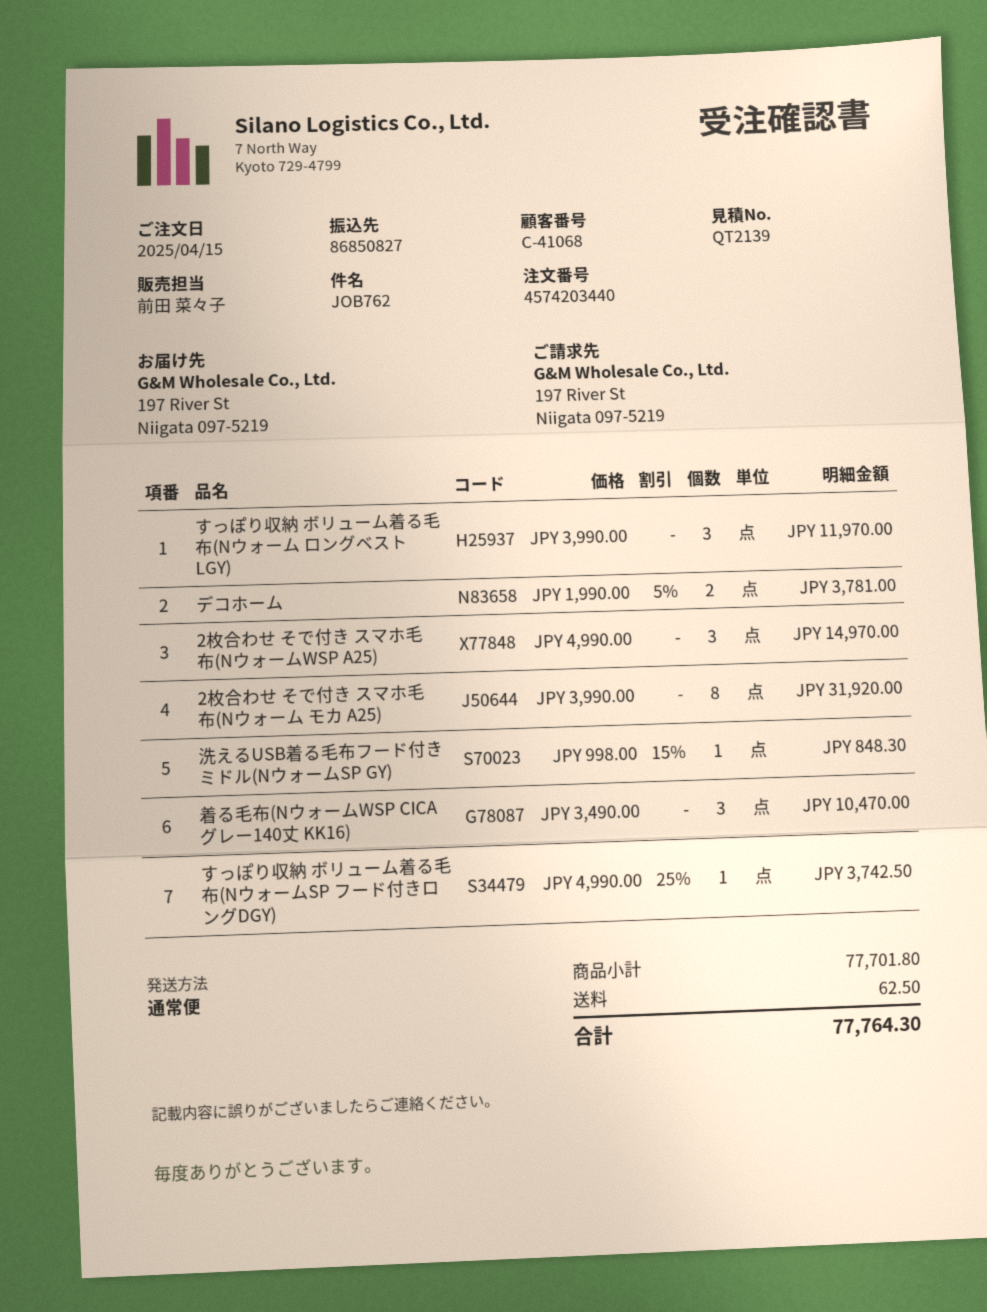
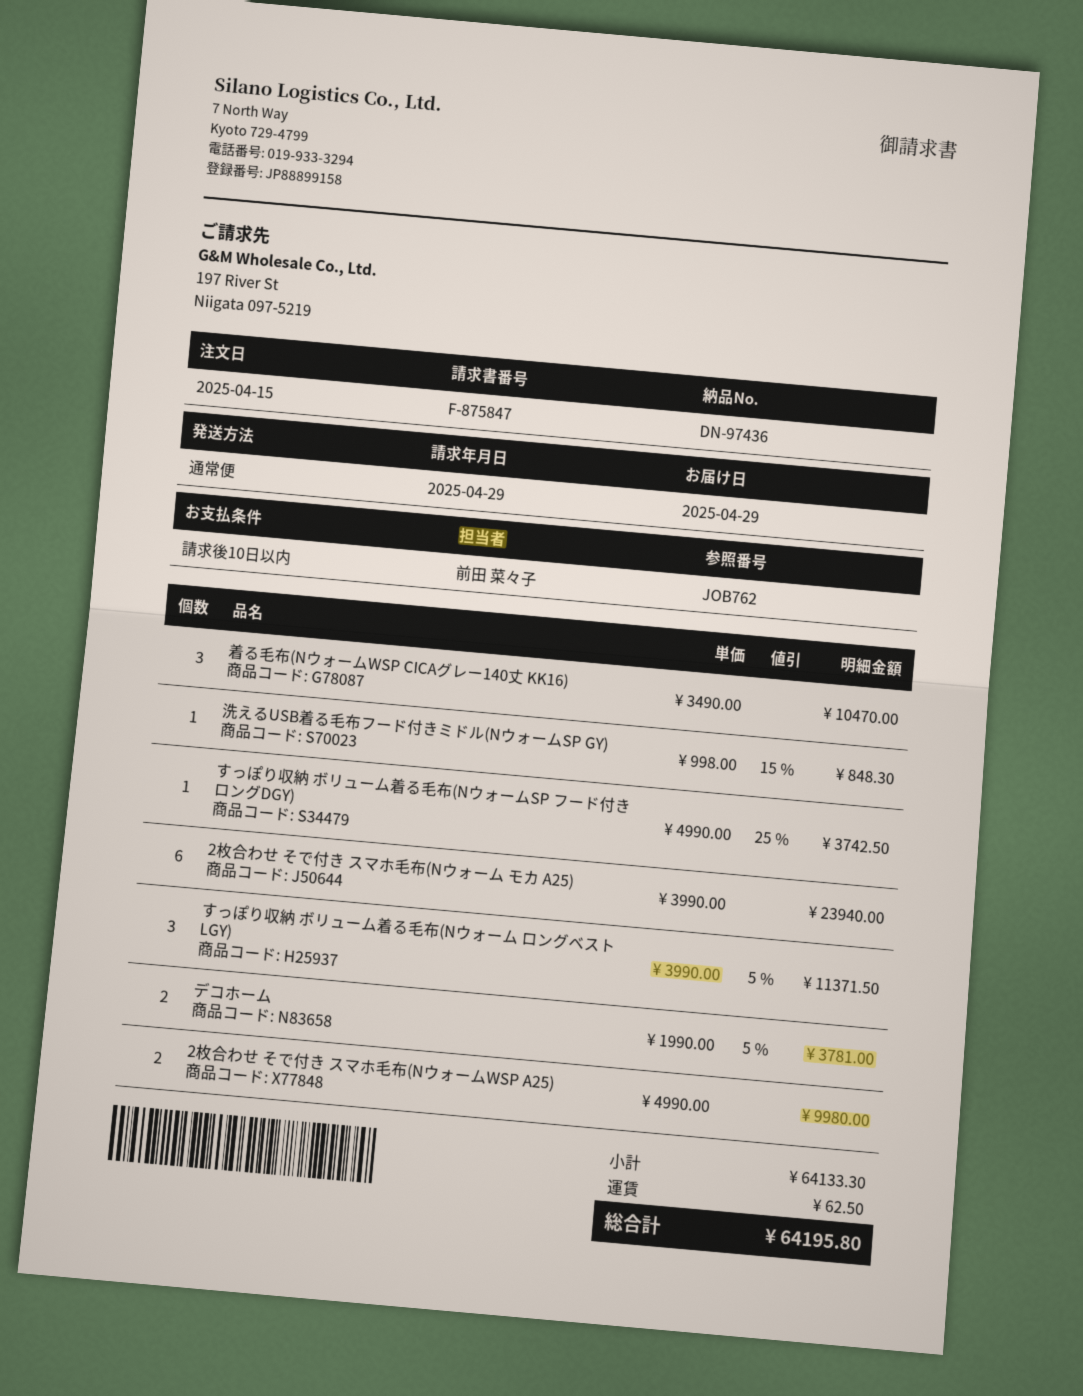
すっぽり収納 ボリューム着る毛布(Nウォーム ロングベスト LGY): 3 x 3990.00 = 11970.00 -> 3 x 3990.00 - 5% = 11371.50
2枚合わせ そで付き スマホ毛布(NウォームWSP A25): 3 x 4990.00 = 14970.00 -> 2 x 4990.00 = 9980.00
2枚合わせ そで付き スマホ毛布(Nウォーム モカ A25): 8 x 3990.00 = 31920.00 -> 6 x 3990.00 = 23940.00
subtotal: 77701.80 -> 64133.30
total: 77764.30 -> 64195.80

